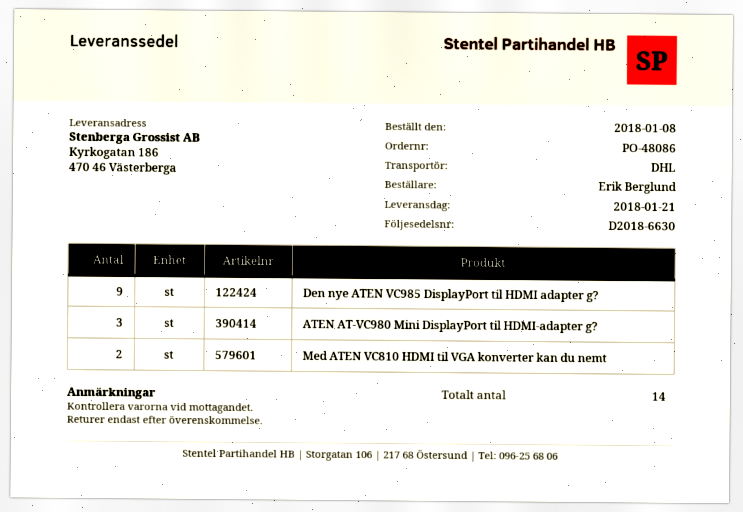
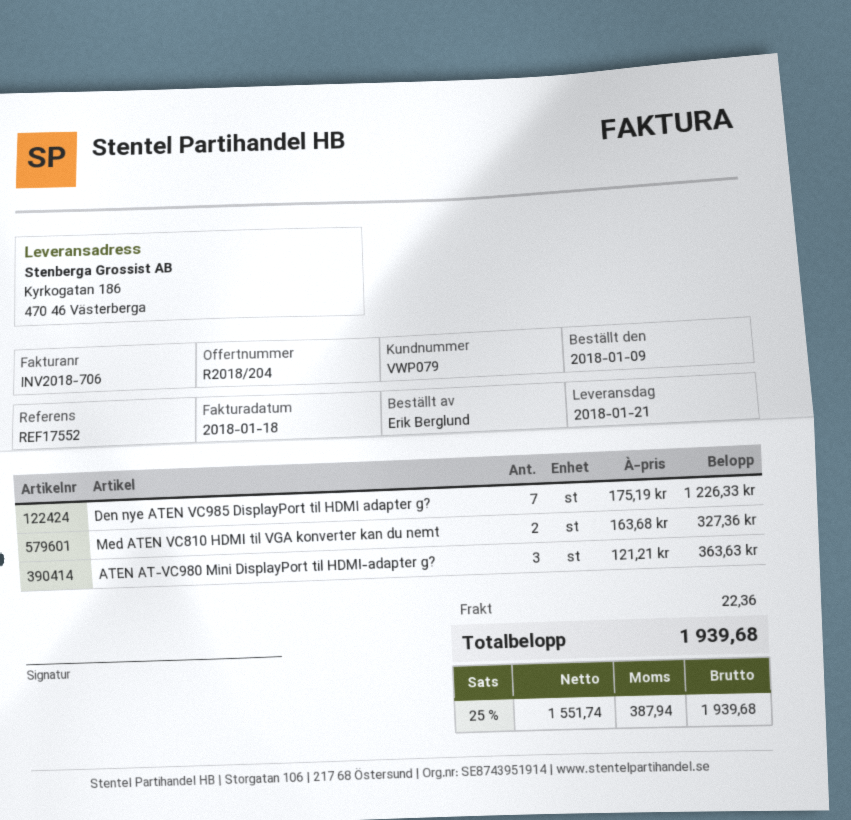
order date: 2018-01-08 -> 2018-01-09
Den nye ATEN VC985 DisplayPort til HDMI adapter g?: 9 -> 7

